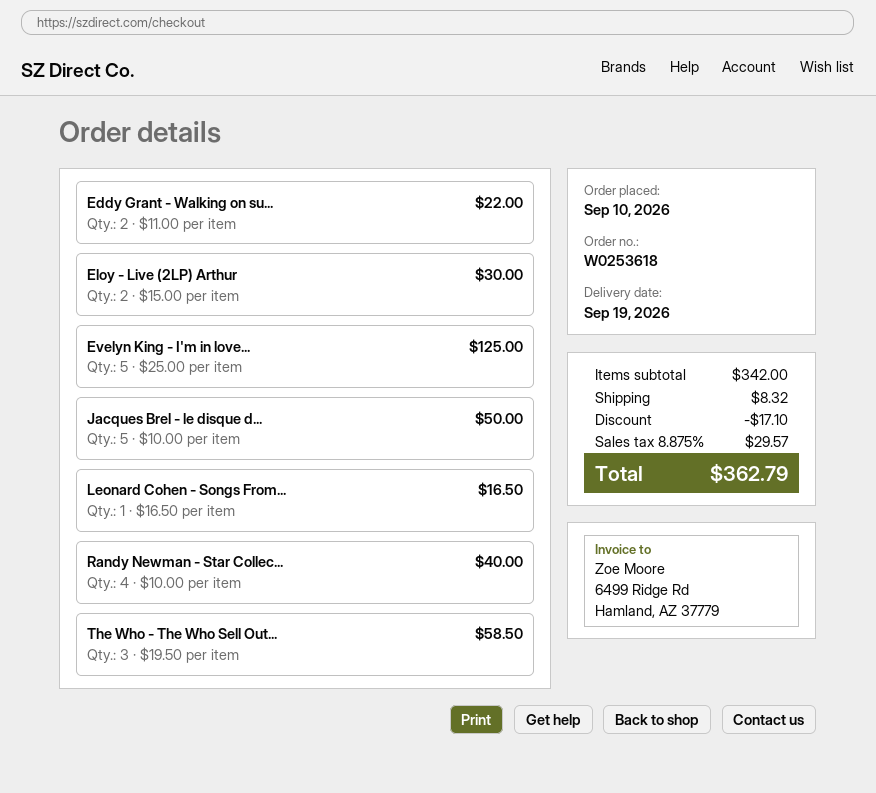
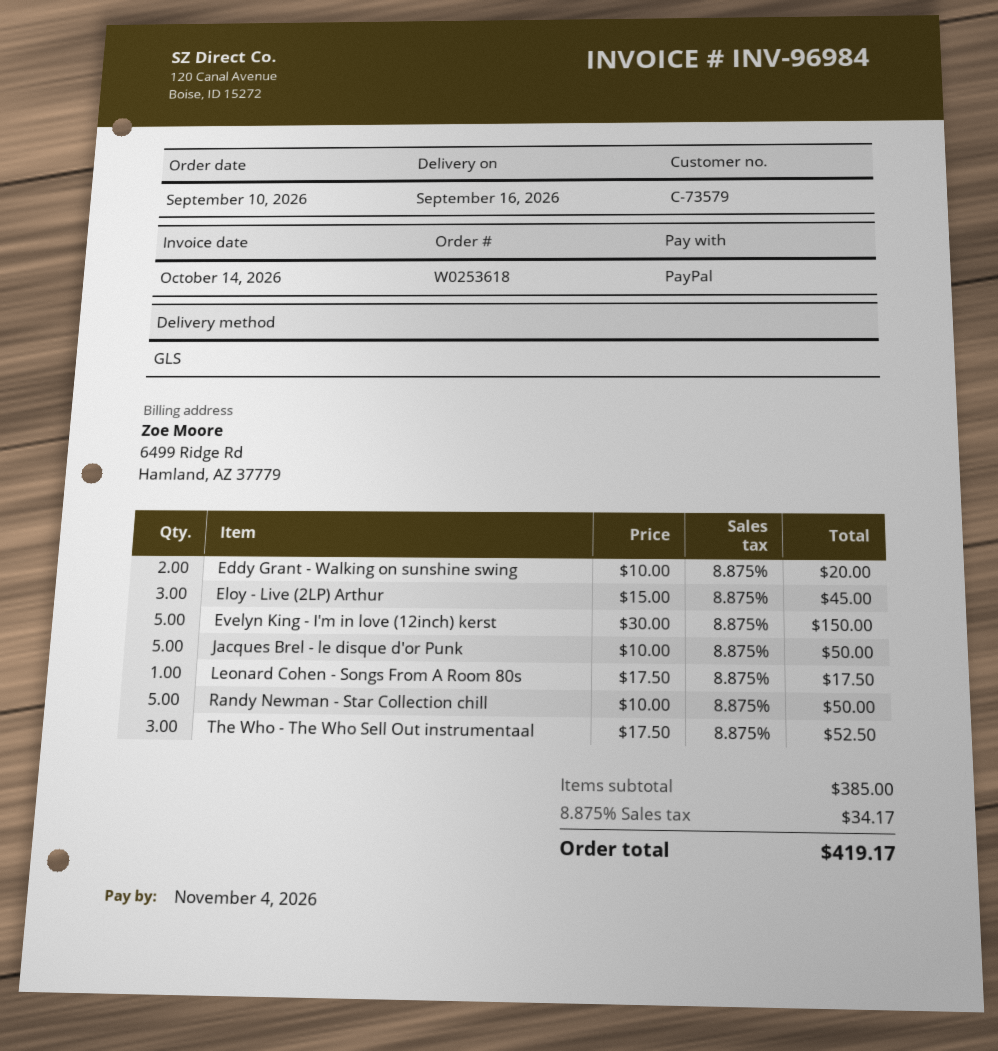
delivery date: 2026-09-19 -> 2026-09-16
Eddy Grant - Walking on su...: 2 x 11.00 = 22.00 -> 2 x 10.00 = 20.00
Eloy - Live (2LP) Arthur: 2 x 15.00 = 30.00 -> 3 x 15.00 = 45.00
Evelyn King - I'm in love...: 5 x 25.00 = 125.00 -> 5 x 30.00 = 150.00
Leonard Cohen - Songs From...: 1 x 16.50 = 16.50 -> 1 x 17.50 = 17.50
Randy Newman - Star Collec...: 4 x 10.00 = 40.00 -> 5 x 10.00 = 50.00
The Who - The Who Sell Out...: 3 x 19.50 = 58.50 -> 3 x 17.50 = 52.50
subtotal: 342.00 -> 385.00
discount: 17.10 -> none
shipping: 8.32 -> none
tax: 8.875% = 29.57 -> 8.875% = 34.17
total: 362.79 -> 419.17

